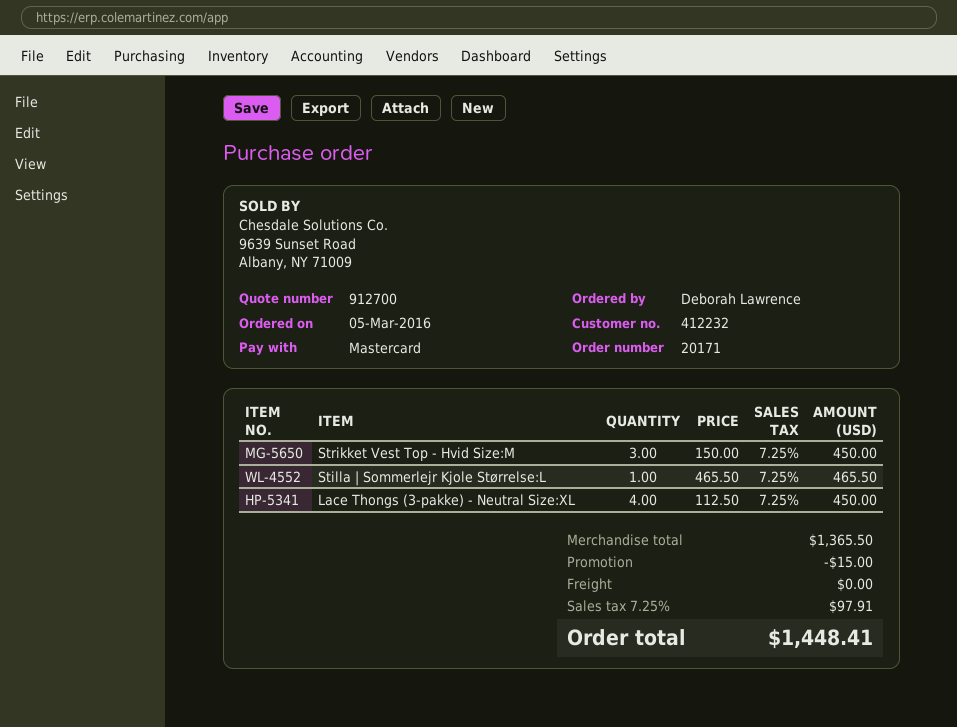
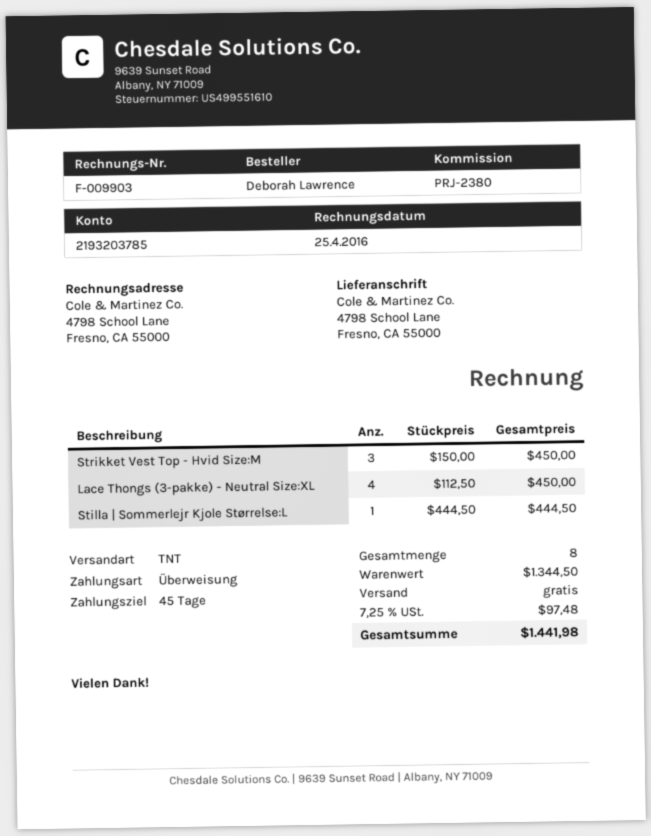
payment method: Mastercard -> bank transfer
Stilla | Sommerlejr Kjole Størrelse:L: 1 x 465.50 = 465.50 -> 1 x 444.50 = 444.50
subtotal: 1365.50 -> 1344.50
discount: 15.00 -> none
tax: 7.25% = 97.91 -> 7.25% = 97.48
total: 1448.41 -> 1441.98

